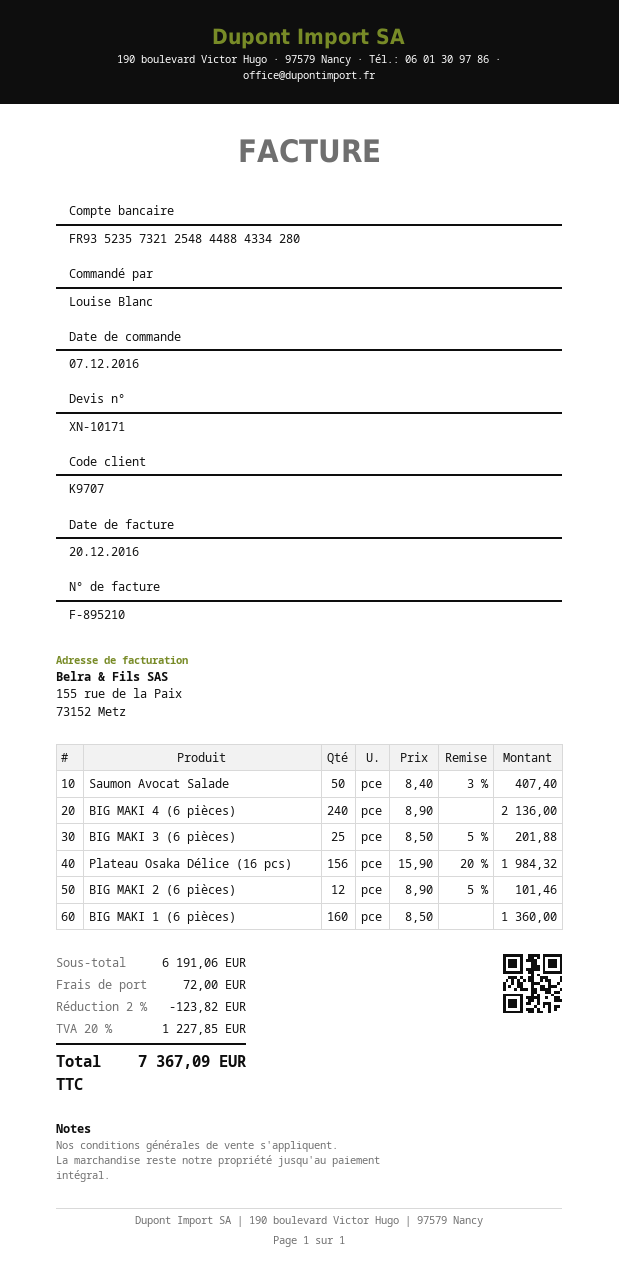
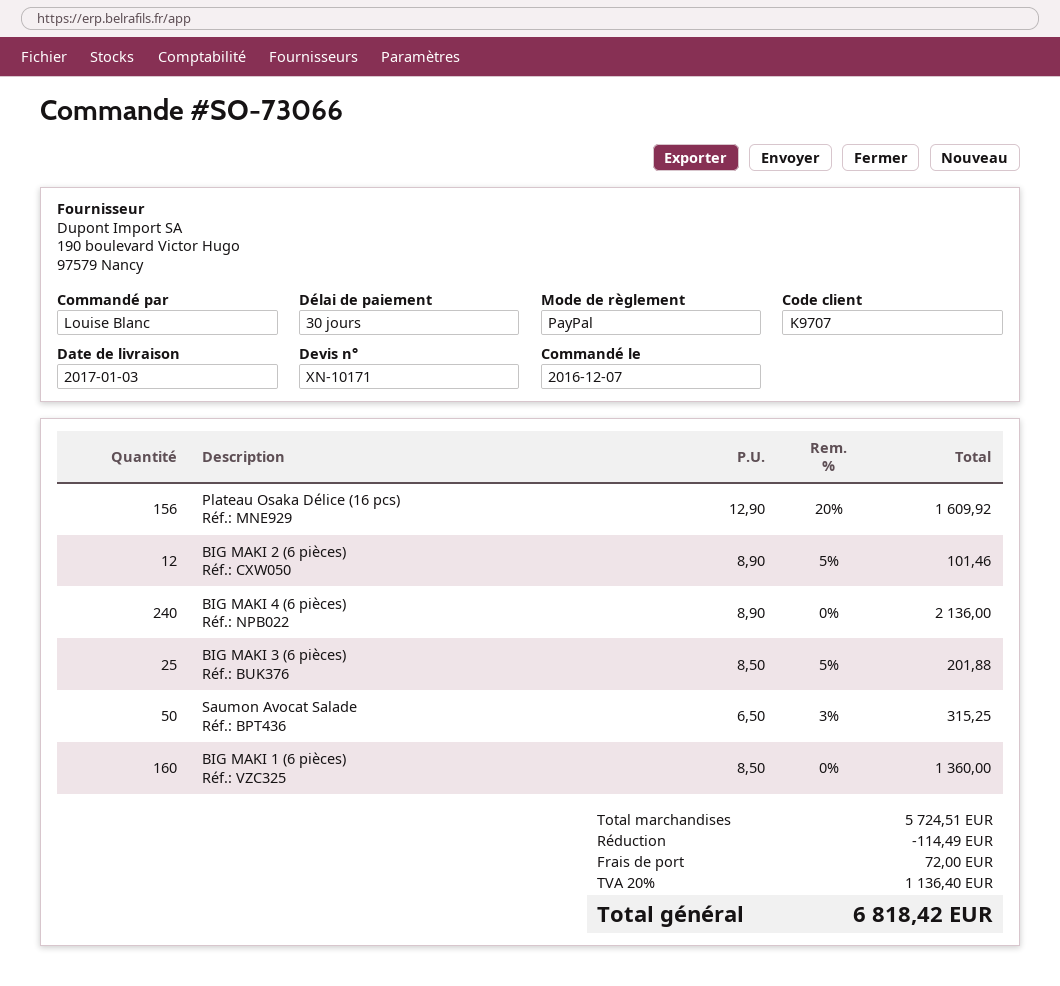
Saumon Avocat Salade: 50 x 8.40 - 3% = 407.40 -> 50 x 6.50 - 3% = 315.25
Plateau Osaka Délice (16 pcs): 156 x 15.90 - 20% = 1984.32 -> 156 x 12.90 - 20% = 1609.92
subtotal: 6191.06 -> 5724.51
discount: 123.82 -> 114.49
tax: 20% = 1227.85 -> 20% = 1136.40
total: 7367.09 -> 6818.42

